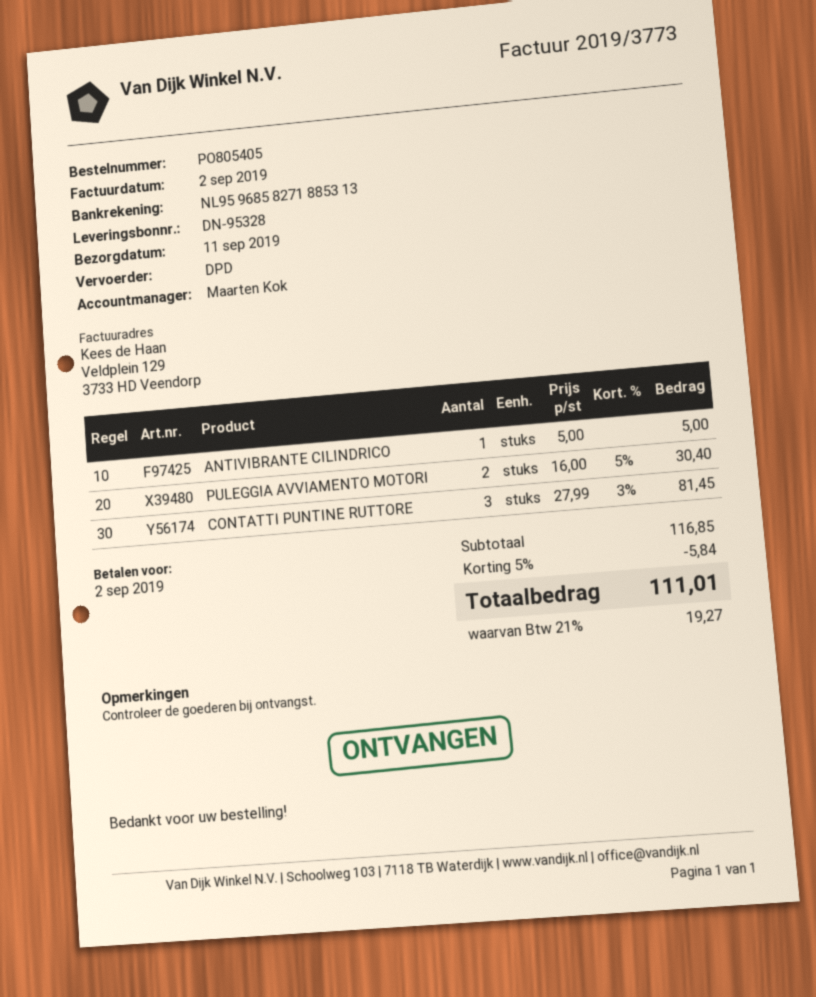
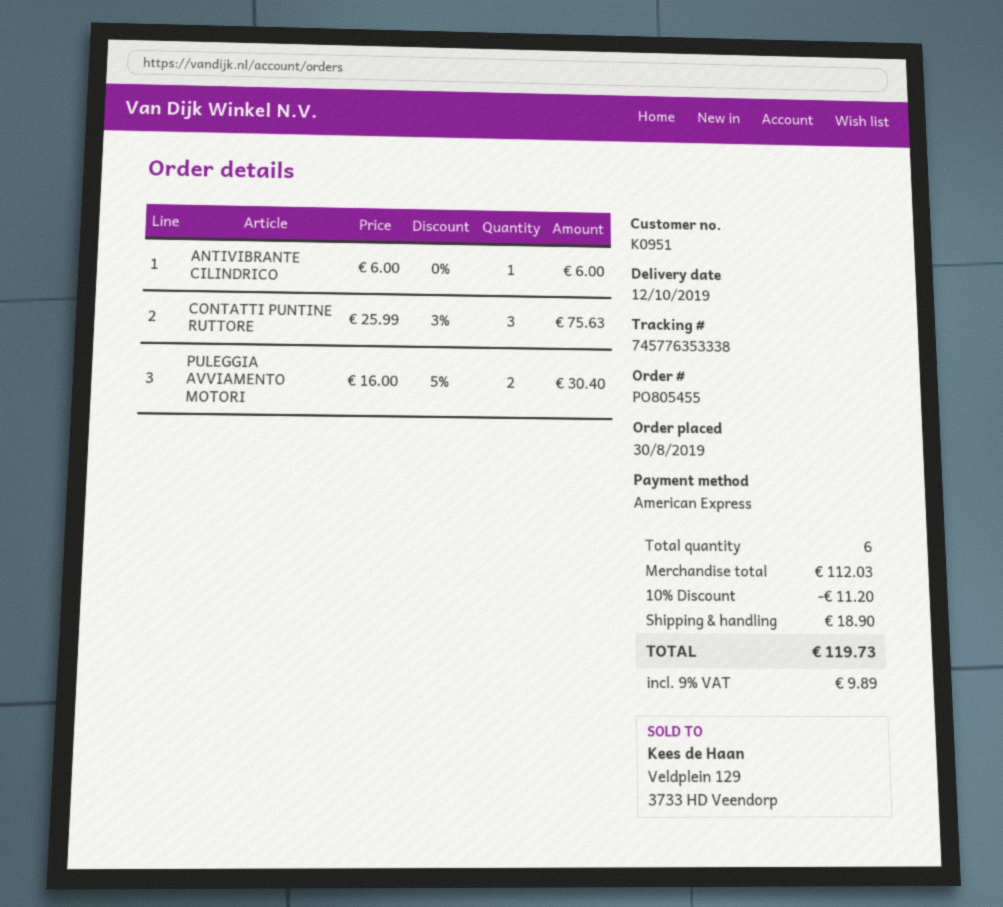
order number: PO805405 -> PO805455
delivery date: 2019-09-11 -> 2019-10-12
ANTIVIBRANTE CILINDRICO: 1 x 5.00 = 5.00 -> 1 x 6.00 = 6.00
CONTATTI PUNTINE RUTTORE: 3 x 27.99 - 3% = 81.45 -> 3 x 25.99 - 3% = 75.63
subtotal: 116.85 -> 112.03
discount: 5% = 5.84 -> 10% = 11.20
shipping: none -> 18.90
tax: 21% = 19.27 -> 9% = 9.89
total: 111.01 -> 119.73

